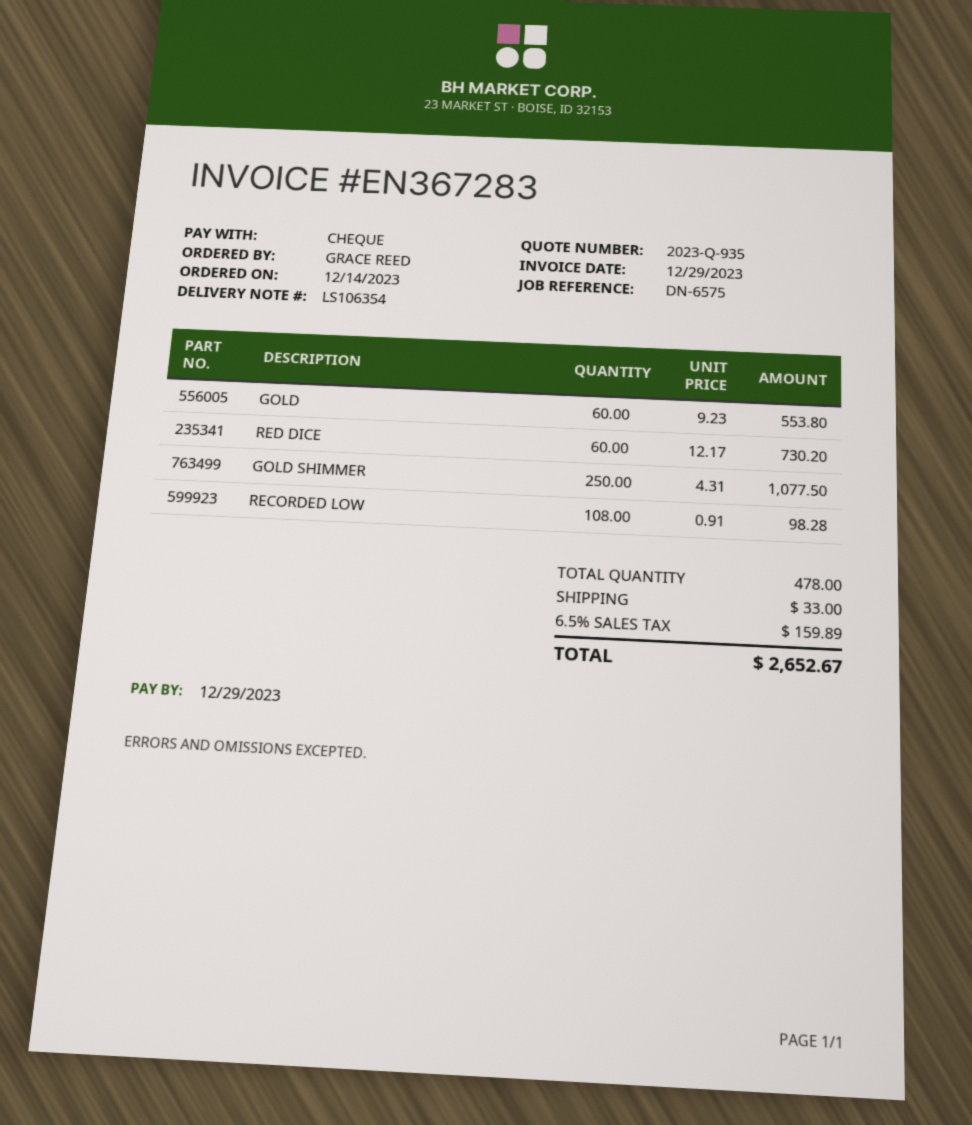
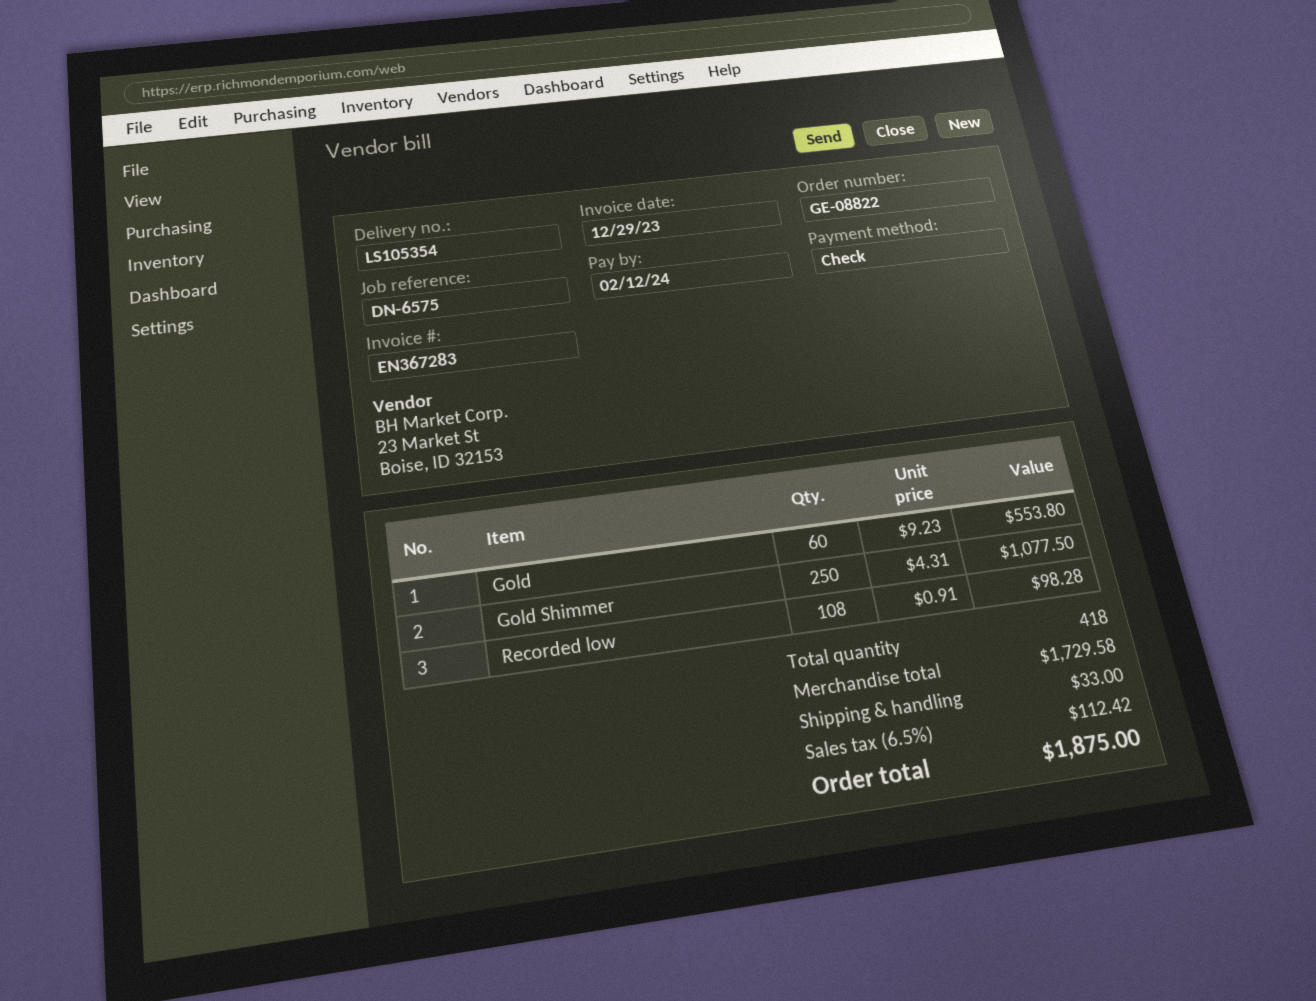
delivery note number: LS106354 -> LS105354
due date: 2023-12-29 -> 2024-02-12
RED DICE: 60 x 12.17 = 730.20 -> none
total quantity: 478 -> 418
tax: 6.5% = 159.89 -> 6.5% = 112.42
total: 2652.67 -> 1875.00

